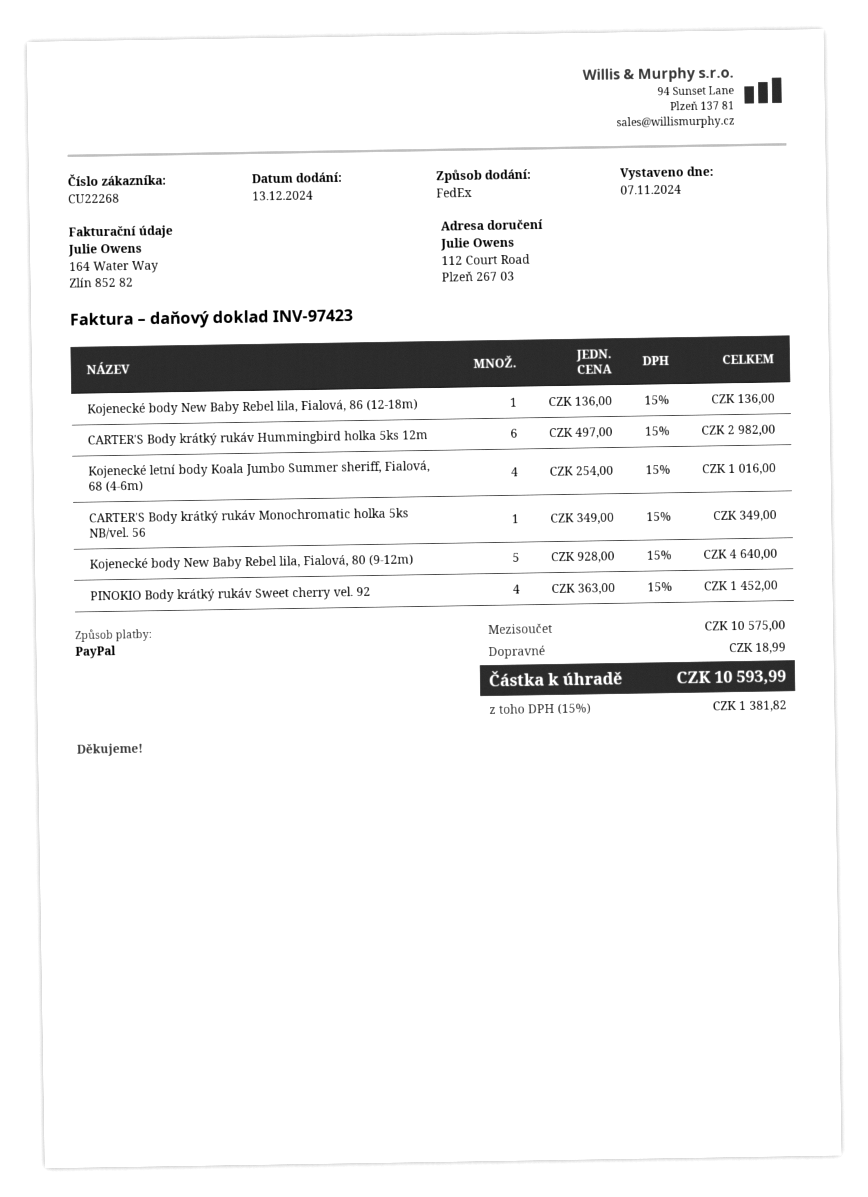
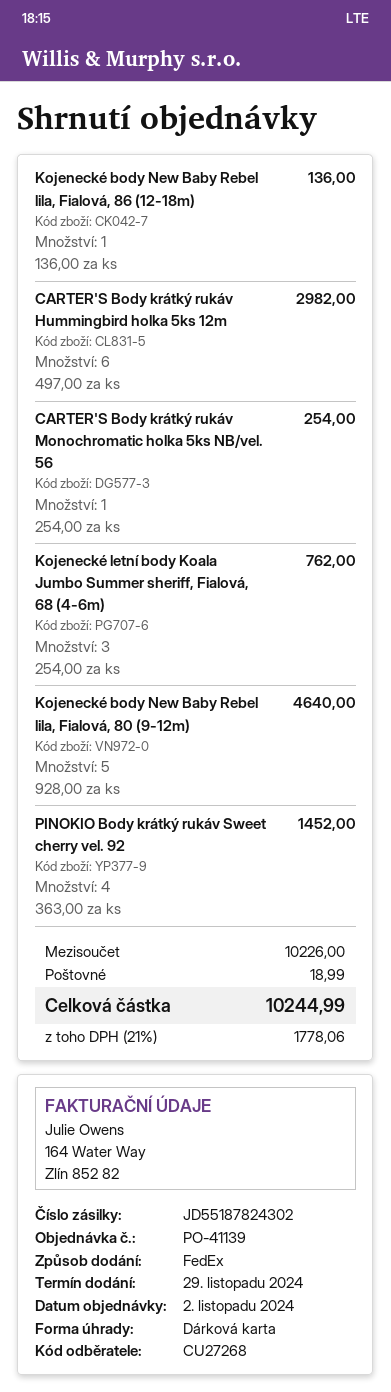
delivery date: 2024-12-13 -> 2024-11-29
customer number: CU22268 -> CU27268
payment method: PayPal -> gift card
Kojenecké letní body Koala Jumbo Summer sheriff, Fialová, 68 (4-6m): 4 x 254.00 = 1016.00 -> 3 x 254.00 = 762.00
CARTER'S Body krátký rukáv Monochromatic holka 5ks NB/vel. 56: 1 x 349.00 = 349.00 -> 1 x 254.00 = 254.00
subtotal: 10575.00 -> 10226.00
tax: 15% = 1381.82 -> 21% = 1778.06
total: 10593.99 -> 10244.99

